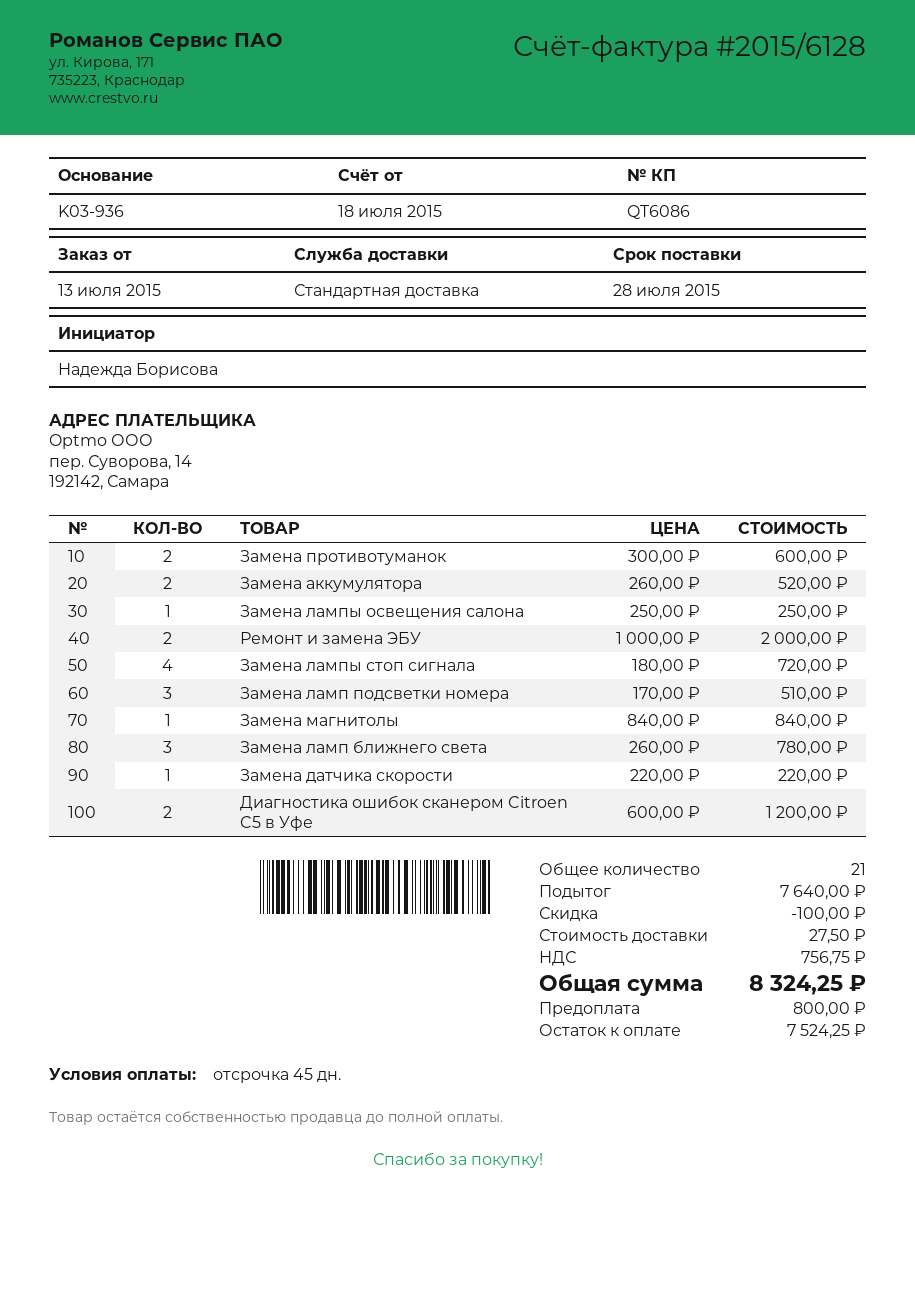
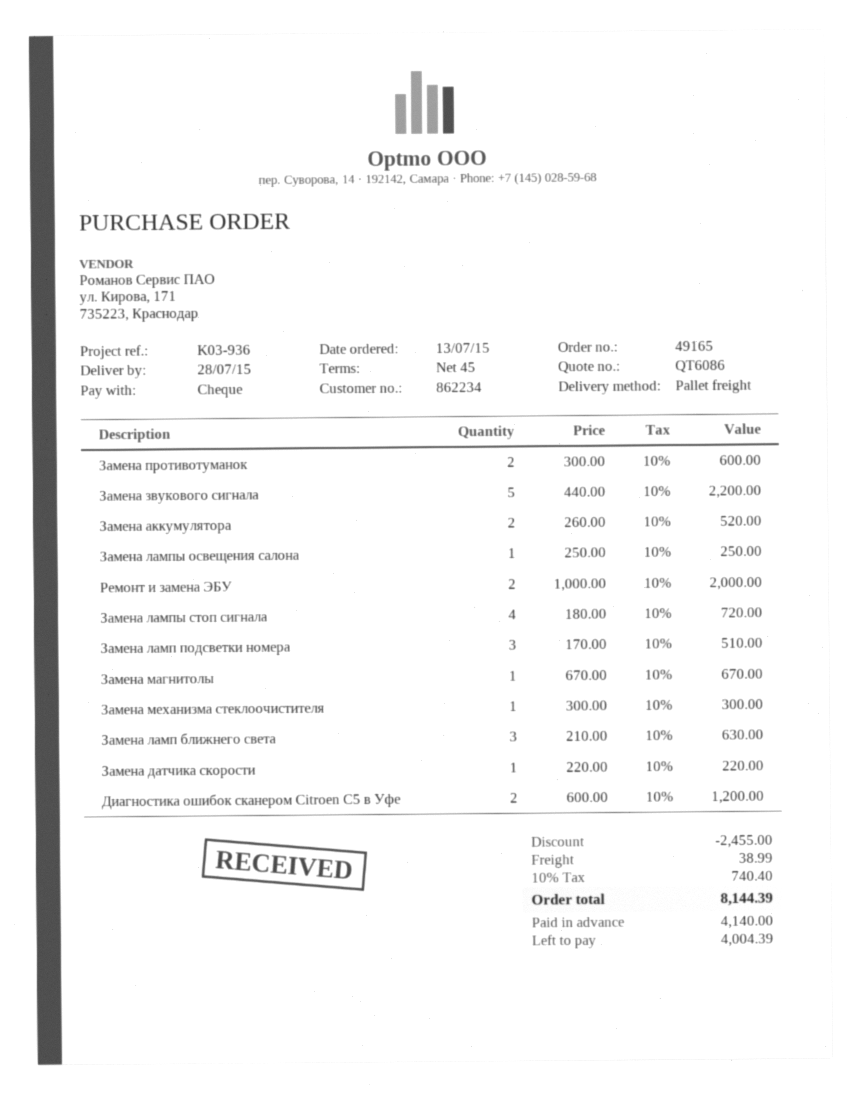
shipping method: standard -> pallet freight
Замена магнитолы: 1 x 840.00 = 840.00 -> 1 x 670.00 = 670.00
Замена ламп ближнего света: 3 x 260.00 = 780.00 -> 3 x 210.00 = 630.00
Замена звукового сигнала: none -> 5 x 440.00 = 2200.00
Замена механизма стеклоочистителя: none -> 1 x 300.00 = 300.00
discount: 100.00 -> 2455.00
shipping: 27.50 -> 38.99
tax: 756.75 -> 740.40
total: 8324.25 -> 8144.39
deposit: 800.00 -> 4140.00
balance: 7524.25 -> 4004.39

